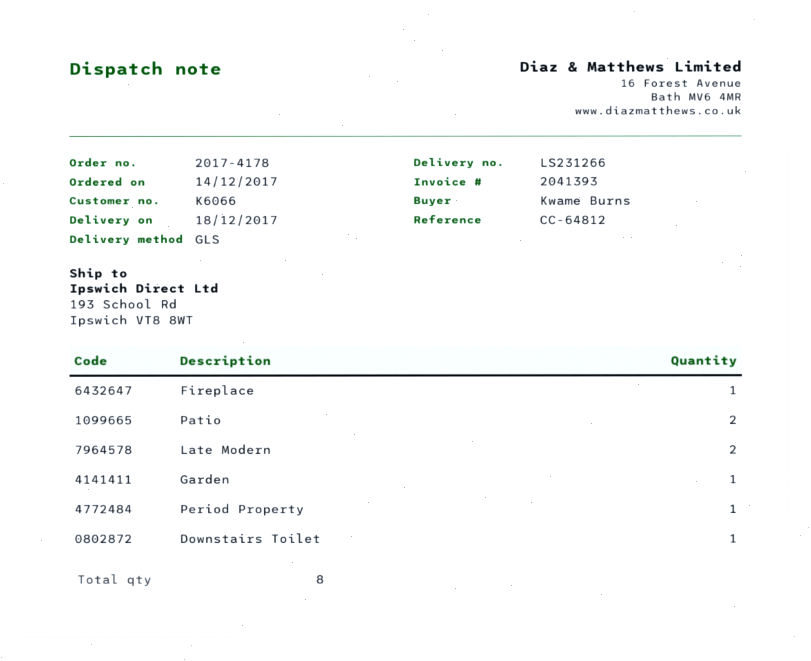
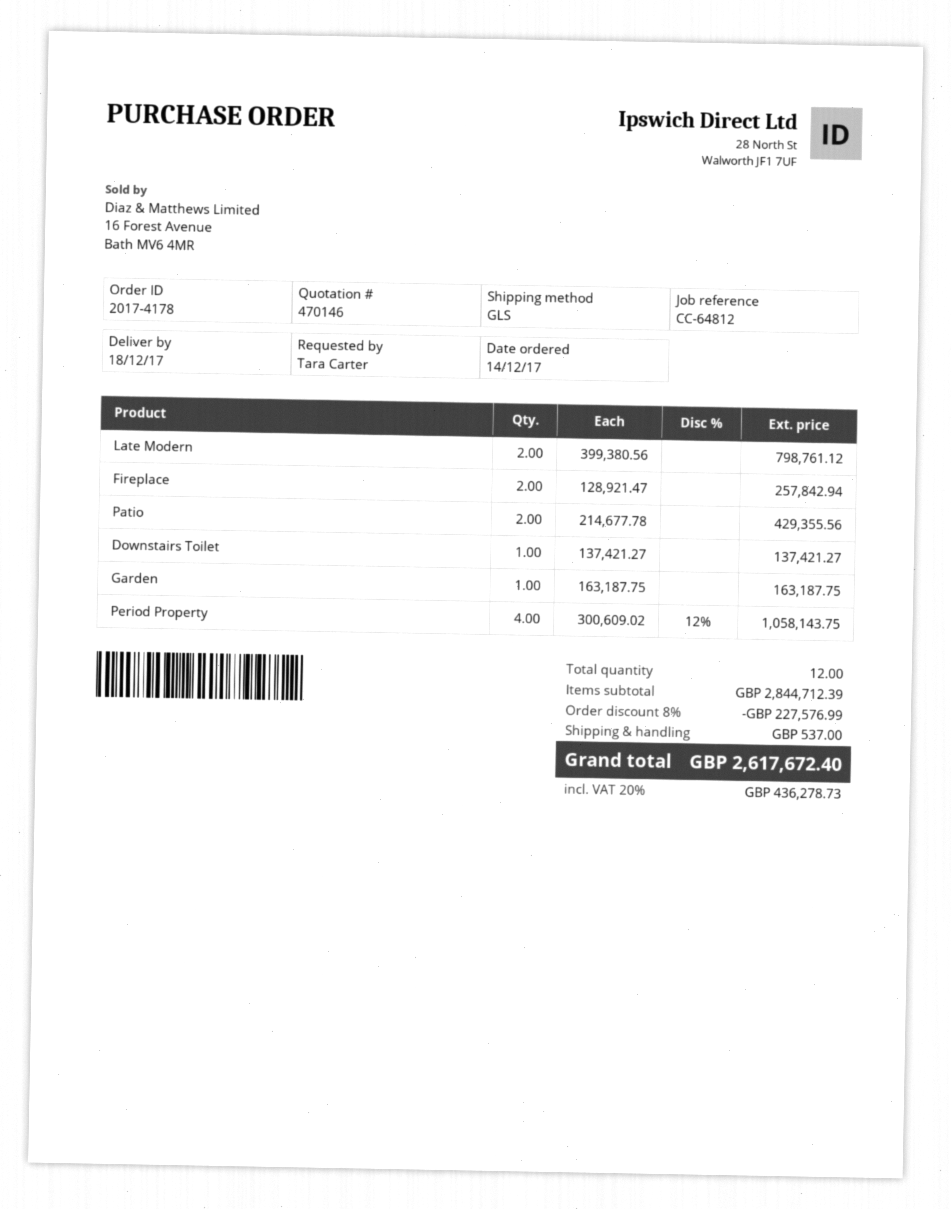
ordered by: Kwame Burns -> Tara Carter
Fireplace: 1 -> 2
Period Property: 1 -> 4
total quantity: 8 -> 12

